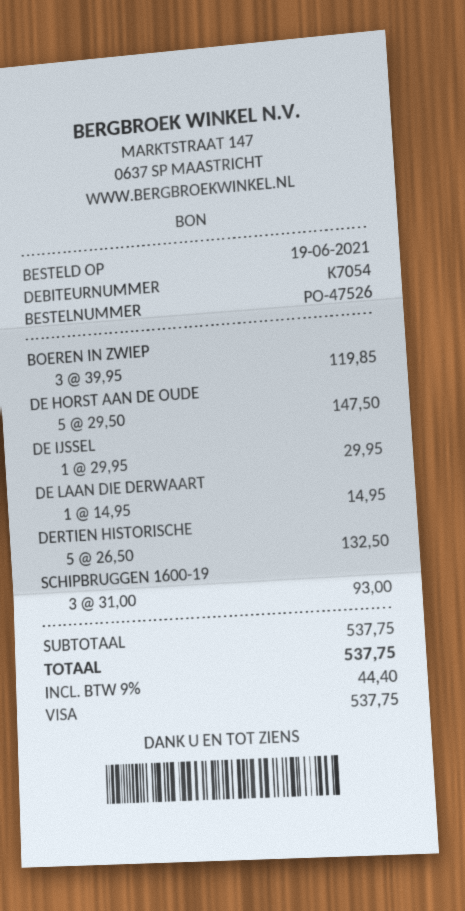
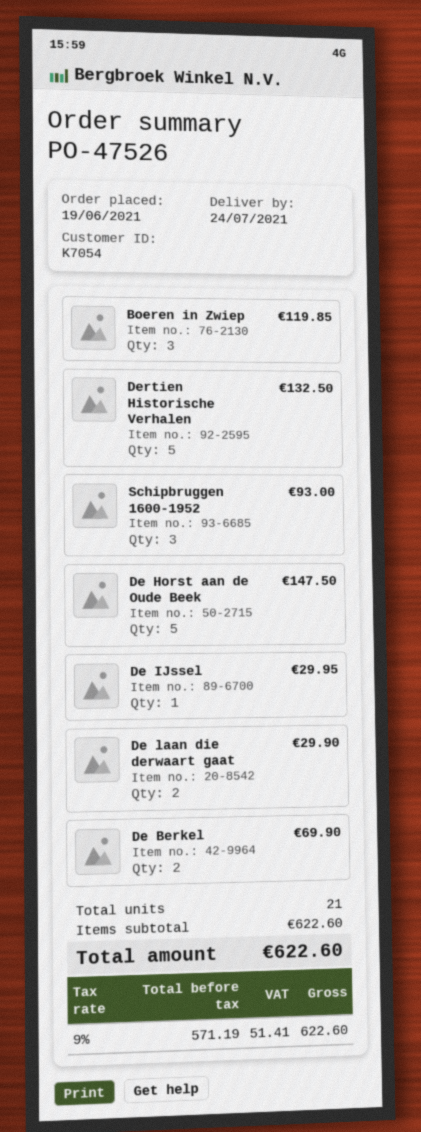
DE LAAN DIE DERWAART: 1 for 14.95 -> 2 for 29.90
De Berkel: none -> 2 for 69.90
subtotal: 537.75 -> 622.60
tax: 9% = 44.40 -> 9% = 51.41
total: 537.75 -> 622.60

